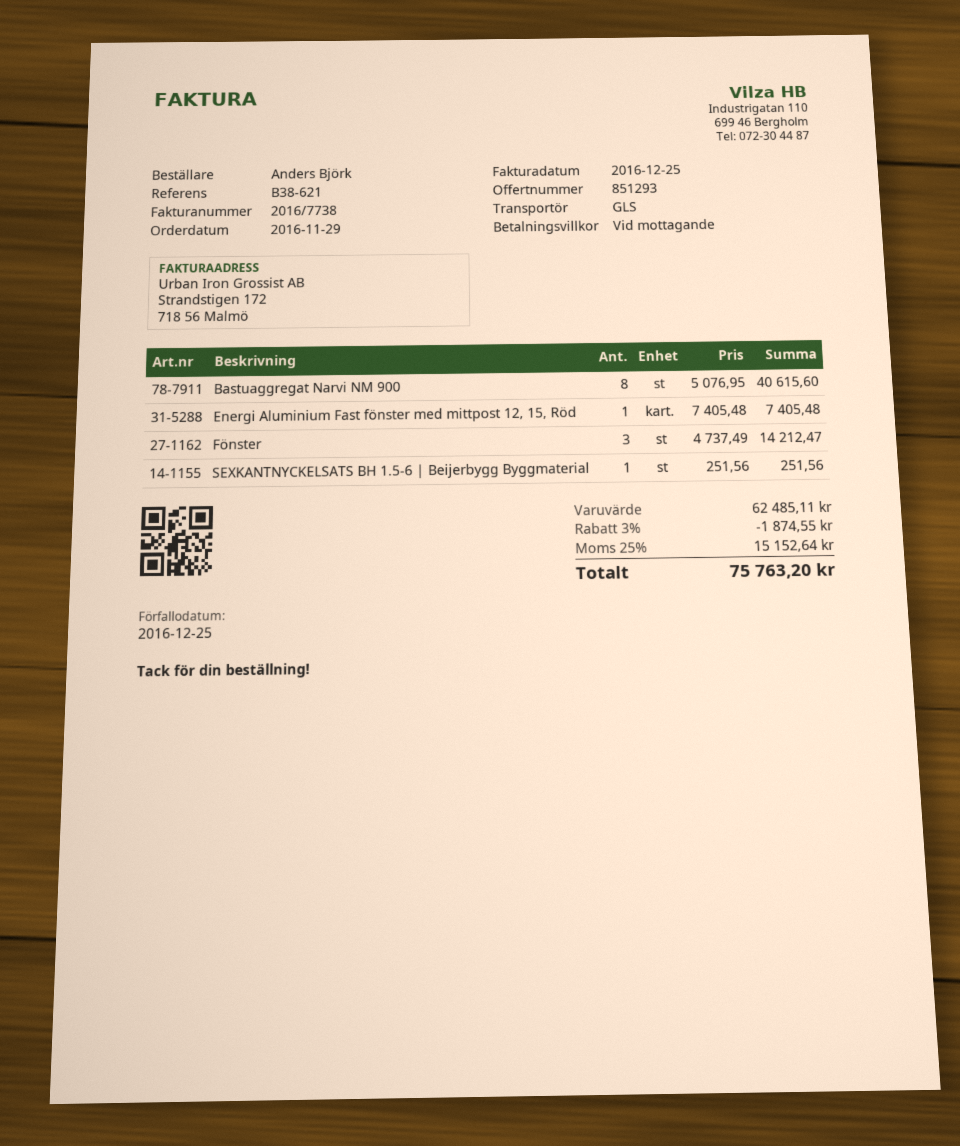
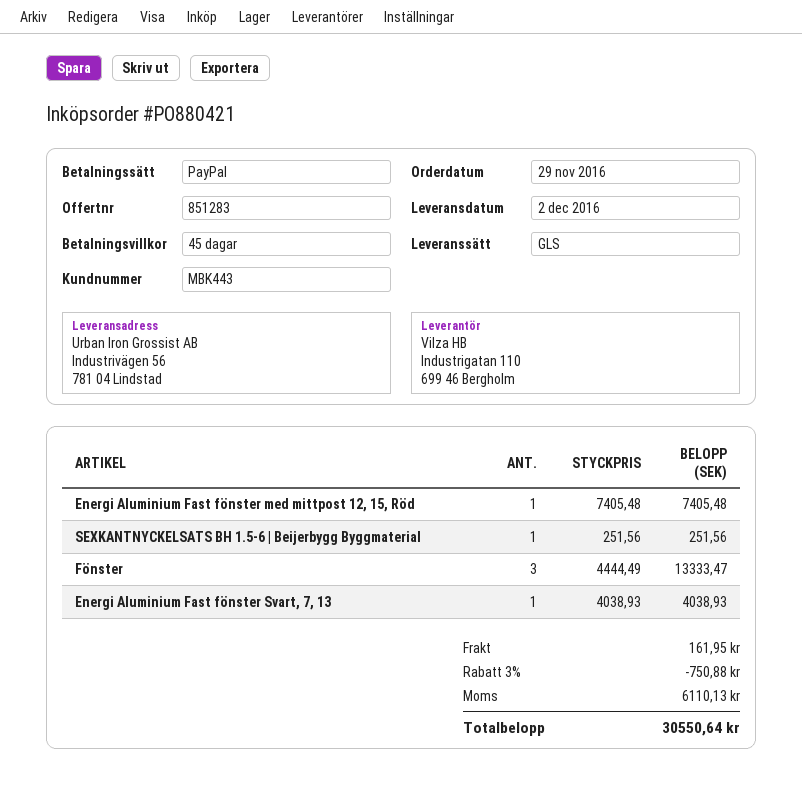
quote number: 851293 -> 851283
payment terms: on receipt -> 45 days
Bastuaggregat Narvi NM 900: 8 x 5076.95 = 40615.60 -> none
Fönster: 3 x 4737.49 = 14212.47 -> 3 x 4444.49 = 13333.47
Energi Aluminium Fast fönster Svart, 7, 13: none -> 1 x 4038.93 = 4038.93
discount: 3% = 1874.55 -> 3% = 750.88
shipping: none -> 161.95
tax: 15152.64 -> 6110.13
total: 75763.20 -> 30550.64

